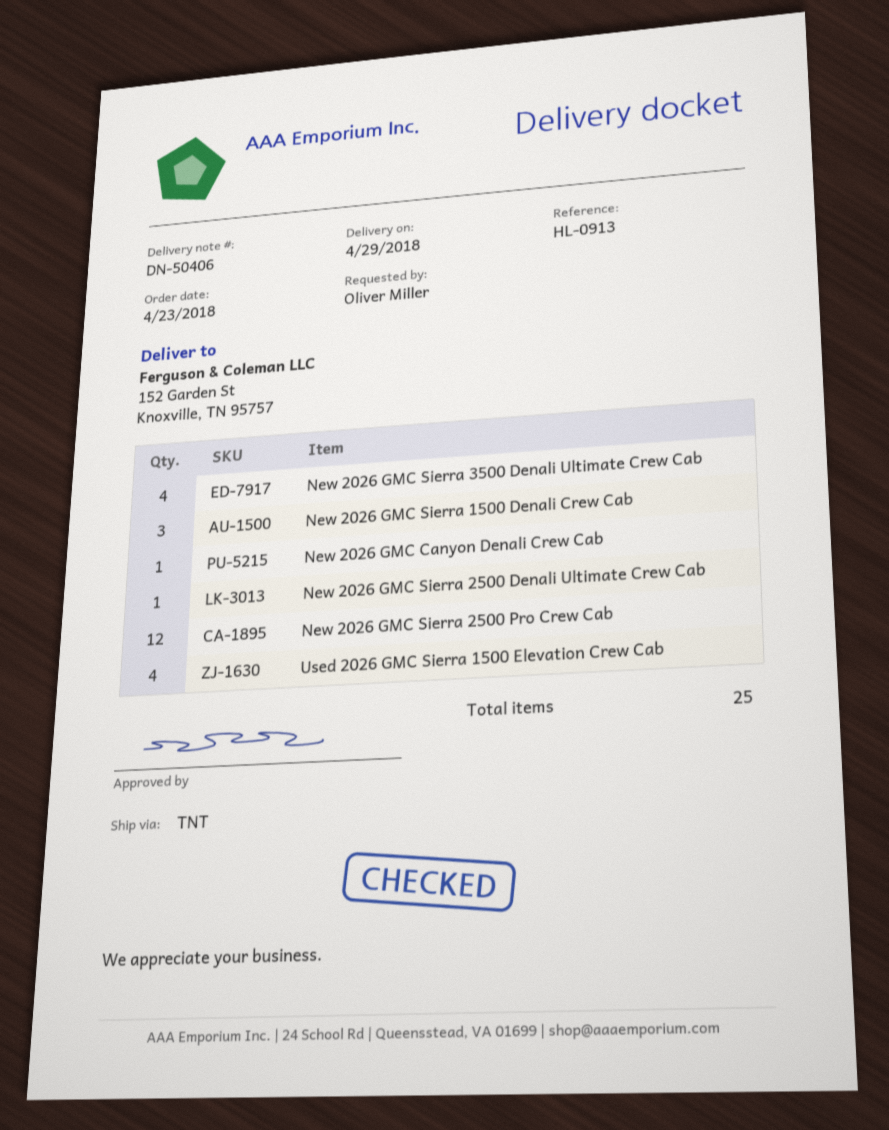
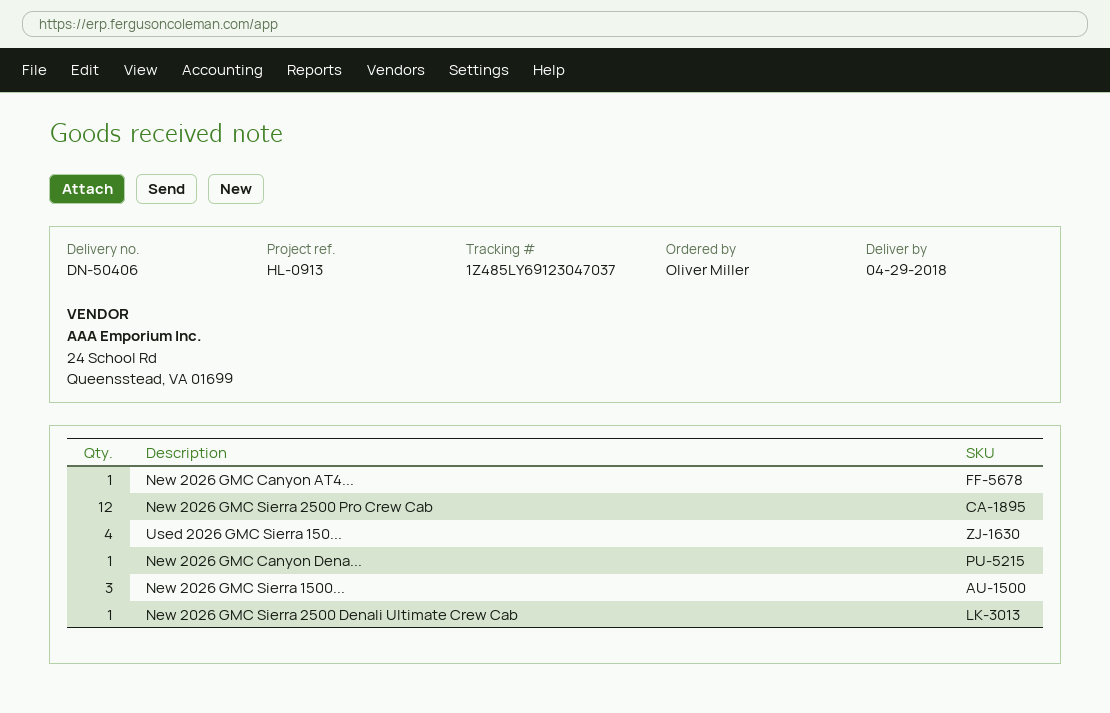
New 2026 GMC Sierra 3500 Denali Ultimate Crew Cab: 4 -> none
New 2026 GMC Canyon AT4...: none -> 1

